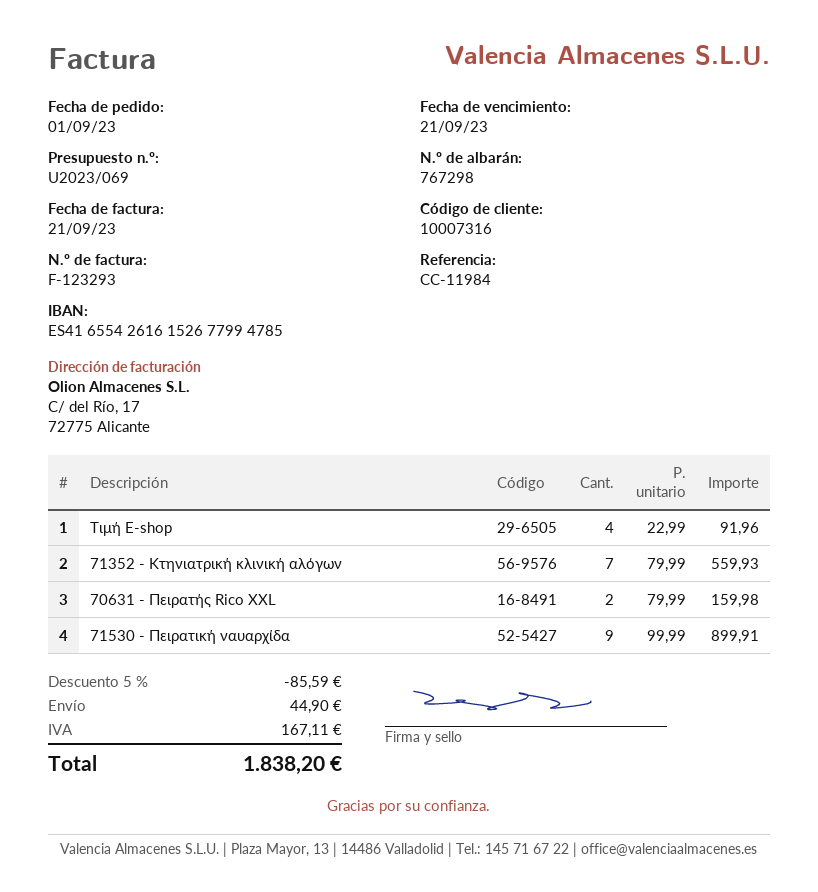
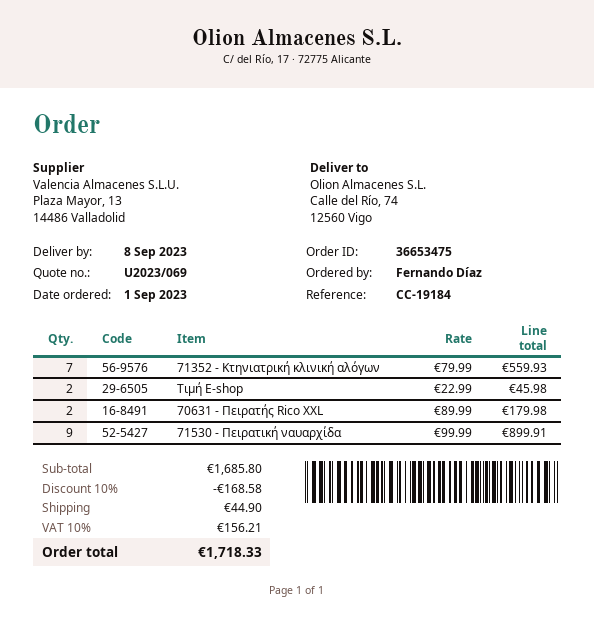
reference: CC-11984 -> CC-19184
Τιμή E-shop: 4 x 22.99 = 91.96 -> 2 x 22.99 = 45.98
70631 - Πειρατής Rico XXL: 2 x 79.99 = 159.98 -> 2 x 89.99 = 179.98
discount: 5% = 85.59 -> 10% = 168.58
tax: 167.11 -> 156.21
total: 1838.20 -> 1718.33

